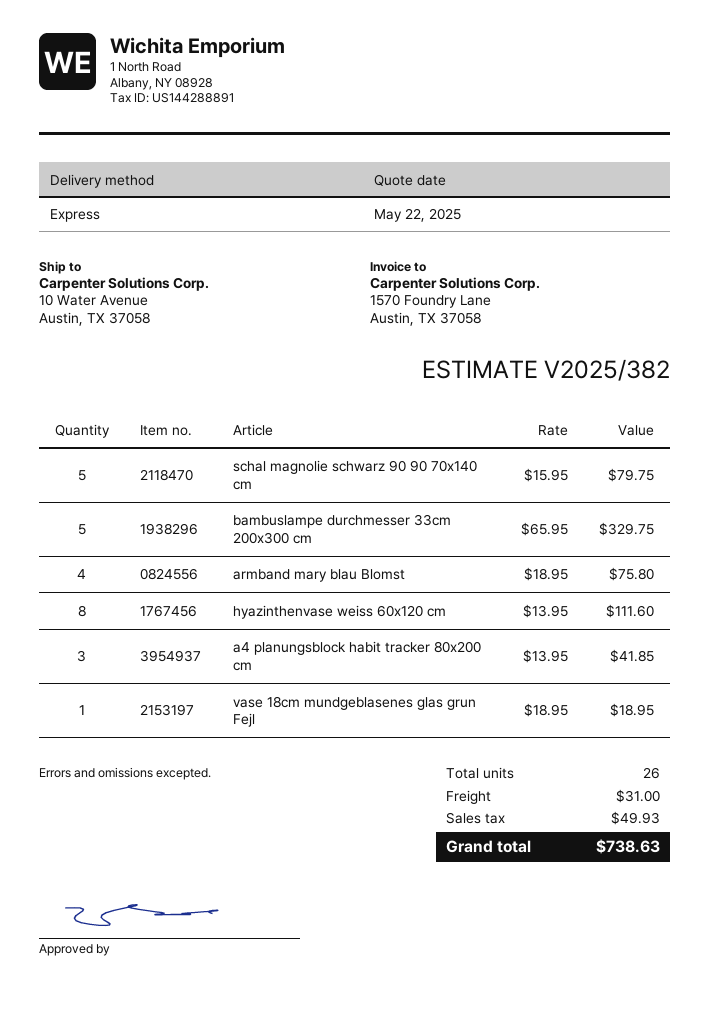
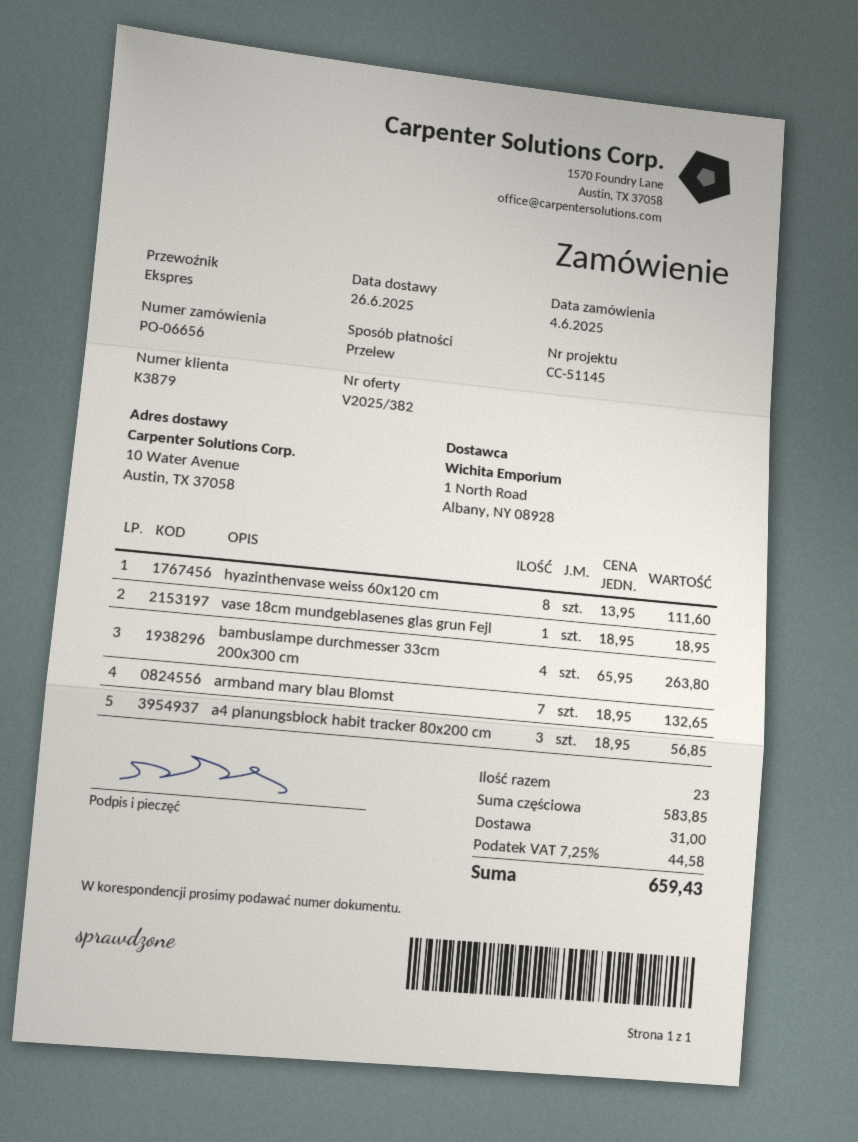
schal magnolie schwarz 90 90 70x140 cm: 5 x 15.95 = 79.75 -> none
bambuslampe durchmesser 33cm 200x300 cm: 5 x 65.95 = 329.75 -> 4 x 65.95 = 263.80
armband mary blau Blomst: 4 x 18.95 = 75.80 -> 7 x 18.95 = 132.65
a4 planungsblock habit tracker 80x200 cm: 3 x 13.95 = 41.85 -> 3 x 18.95 = 56.85
total quantity: 26 -> 23
tax: 49.93 -> 44.58
total: 738.63 -> 659.43

